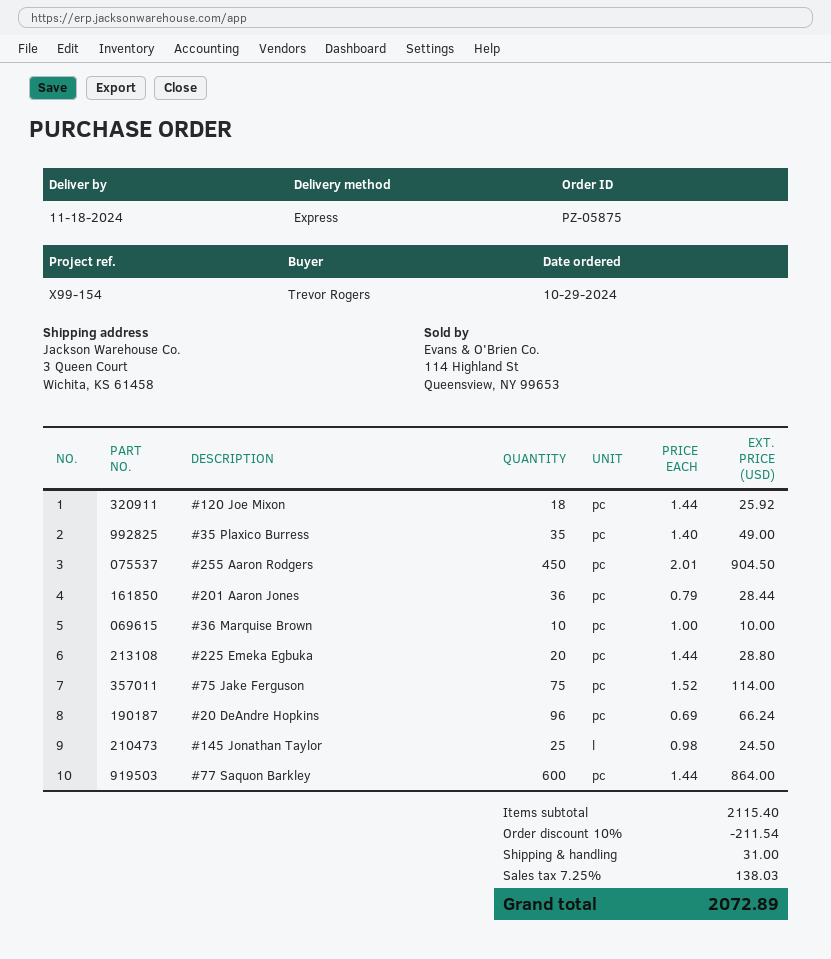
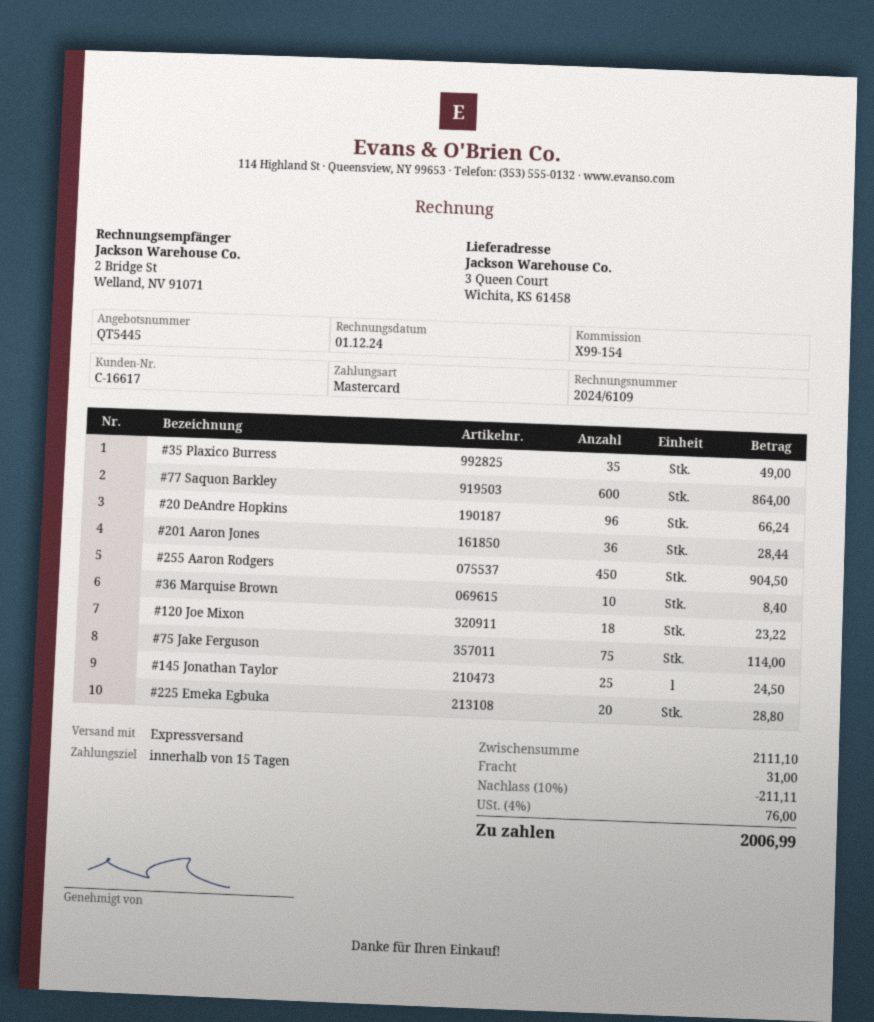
#120 Joe Mixon: 18 for 25.92 -> 18 for 23.22
#36 Marquise Brown: 10 for 10.00 -> 10 for 8.40
subtotal: 2115.40 -> 2111.10
discount: 10% = 211.54 -> 10% = 211.11
tax: 7.25% = 138.03 -> 4% = 76.00
total: 2072.89 -> 2006.99

